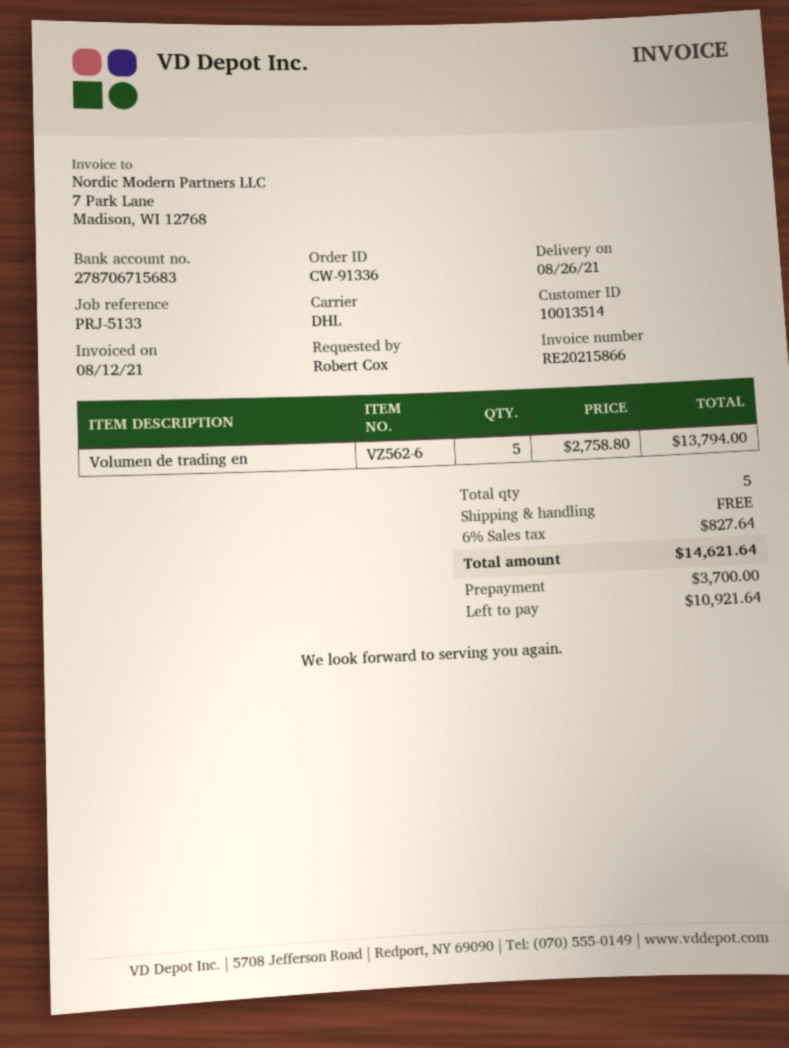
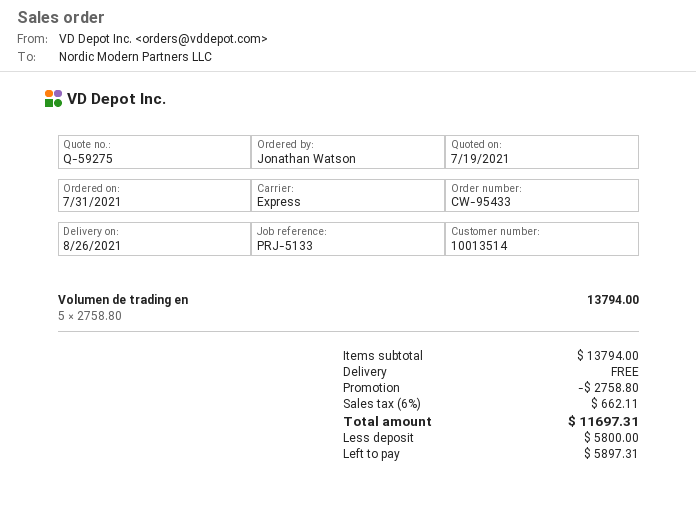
order number: CW-91336 -> CW-95433
ordered by: Robert Cox -> Jonathan Watson
shipping method: DHL -> express
discount: none -> 2758.80
tax: 6% = 827.64 -> 6% = 662.11
total: 14621.64 -> 11697.31
deposit: 3700.00 -> 5800.00
balance: 10921.64 -> 5897.31

